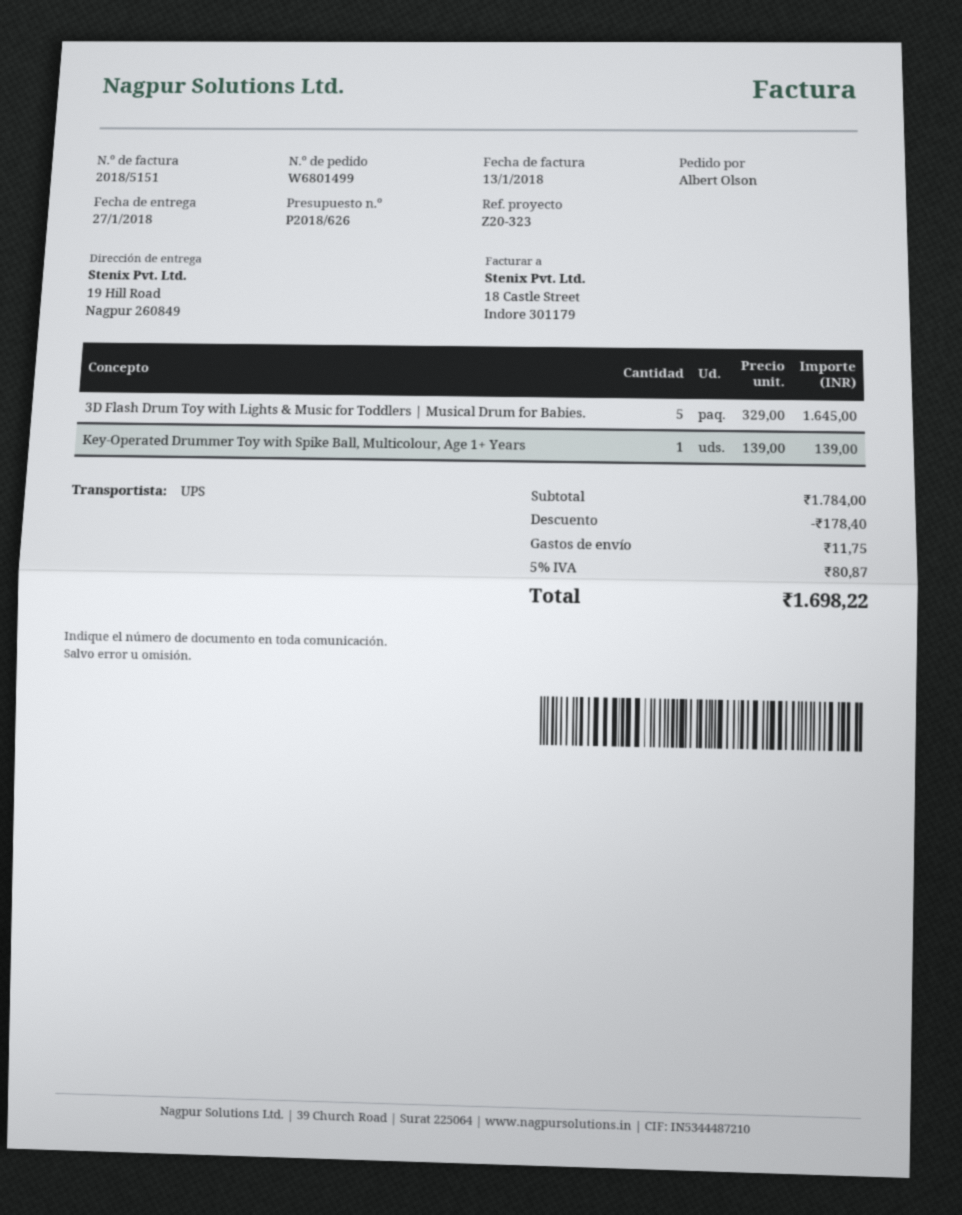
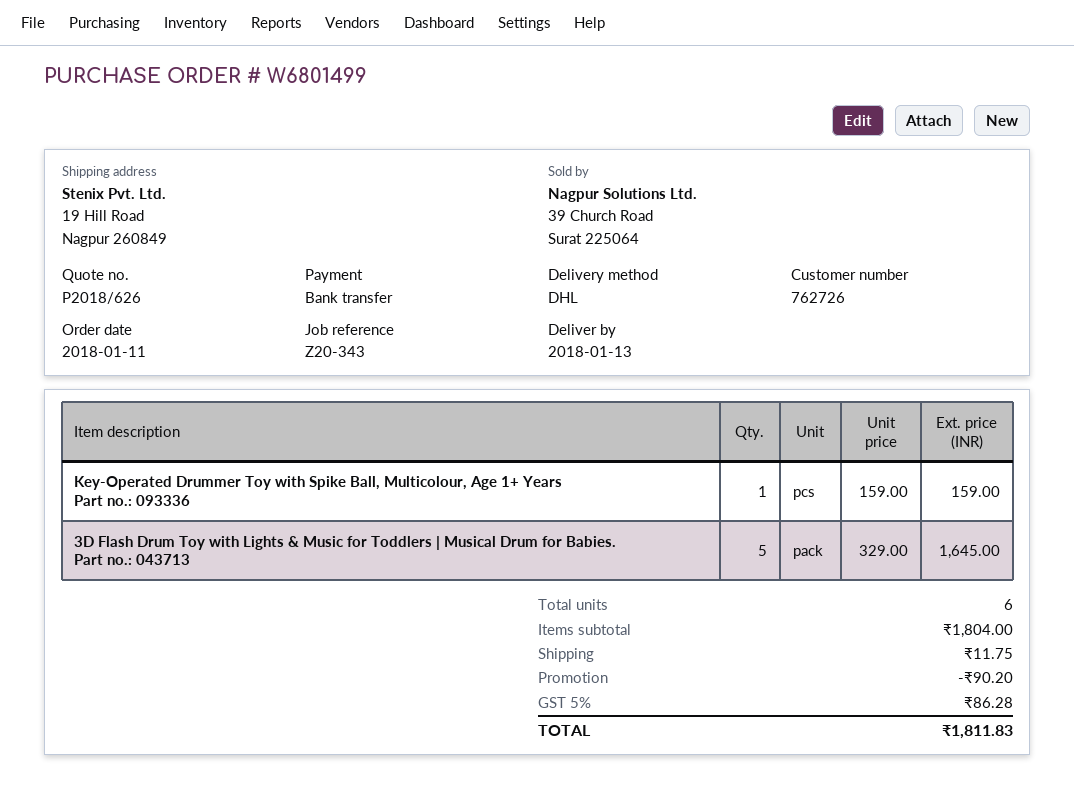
delivery date: 2018-01-27 -> 2018-01-13
reference: Z20-323 -> Z20-343
shipping method: UPS -> DHL
Key-Operated Drummer Toy with Spike Ball, Multicolour, Age 1+ Years: 1 x 139.00 = 139.00 -> 1 x 159.00 = 159.00
subtotal: 1784.00 -> 1804.00
discount: 178.40 -> 90.20
tax: 5% = 80.87 -> 5% = 86.28
total: 1698.22 -> 1811.83

